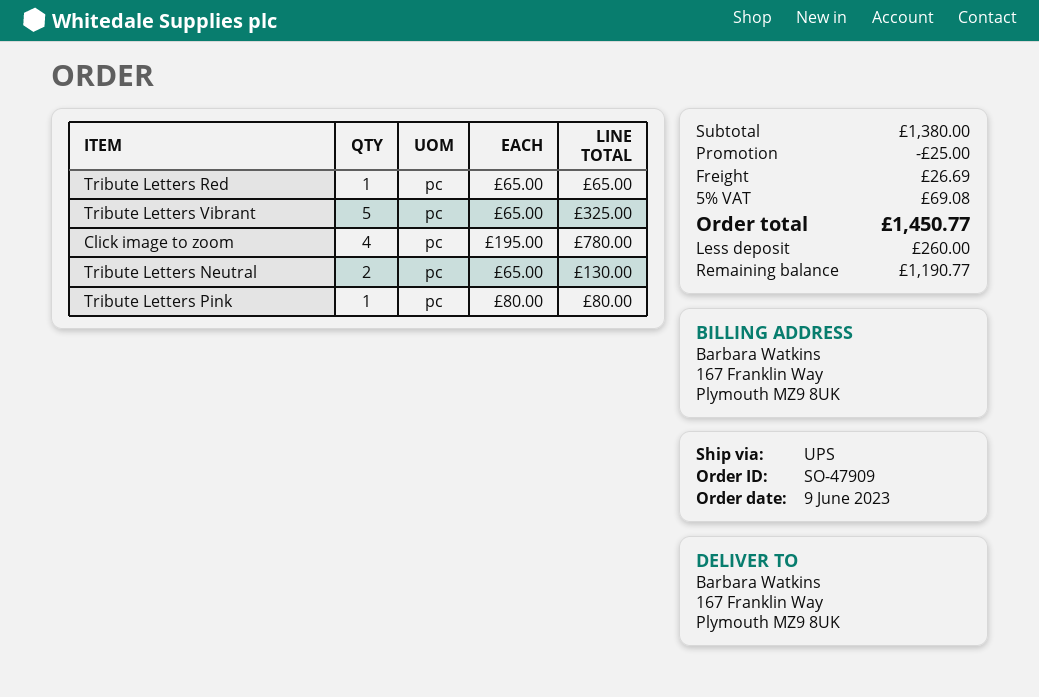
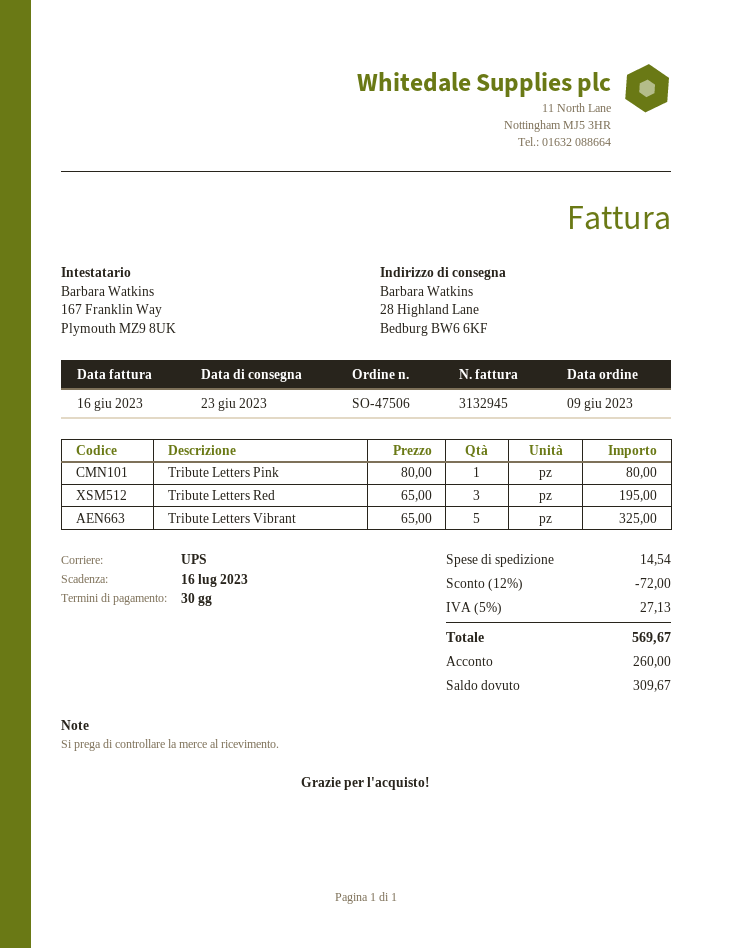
order number: SO-47909 -> SO-47506
ship to: 167 Franklin Way, Plymouth MZ9 8UK -> 28 Highland Lane, Bedburg BW6 6KF
Tribute Letters Red: 1 x 65.00 = 65.00 -> 3 x 65.00 = 195.00
Click image to zoom: 4 x 195.00 = 780.00 -> none
Tribute Letters Neutral: 2 x 65.00 = 130.00 -> none
discount: 25.00 -> 72.00
shipping: 26.69 -> 14.54
tax: 5% = 69.08 -> 5% = 27.13
total: 1450.77 -> 569.67
balance: 1190.77 -> 309.67

